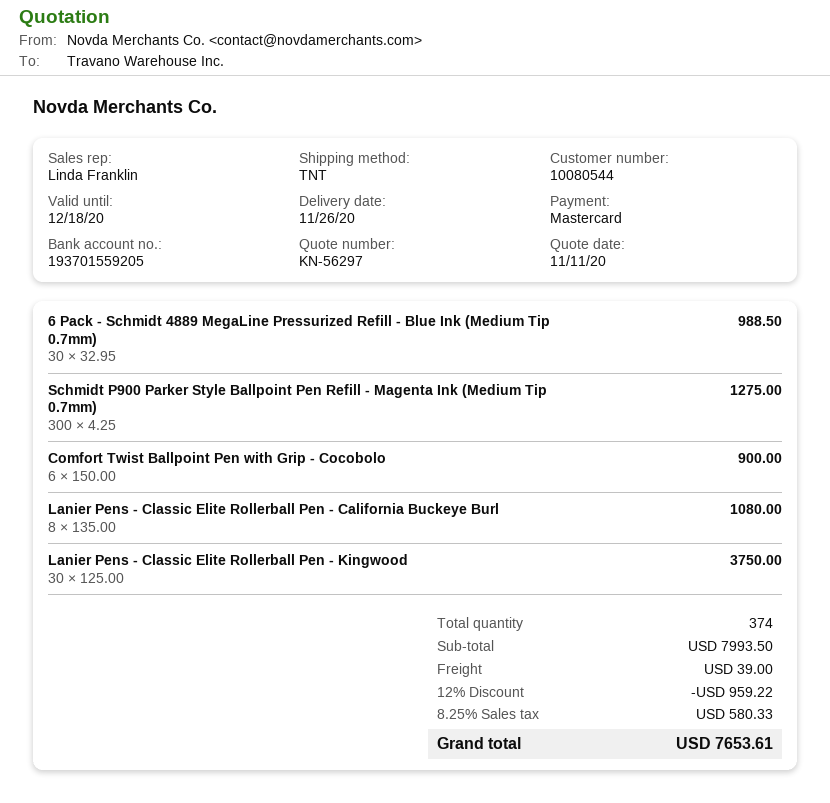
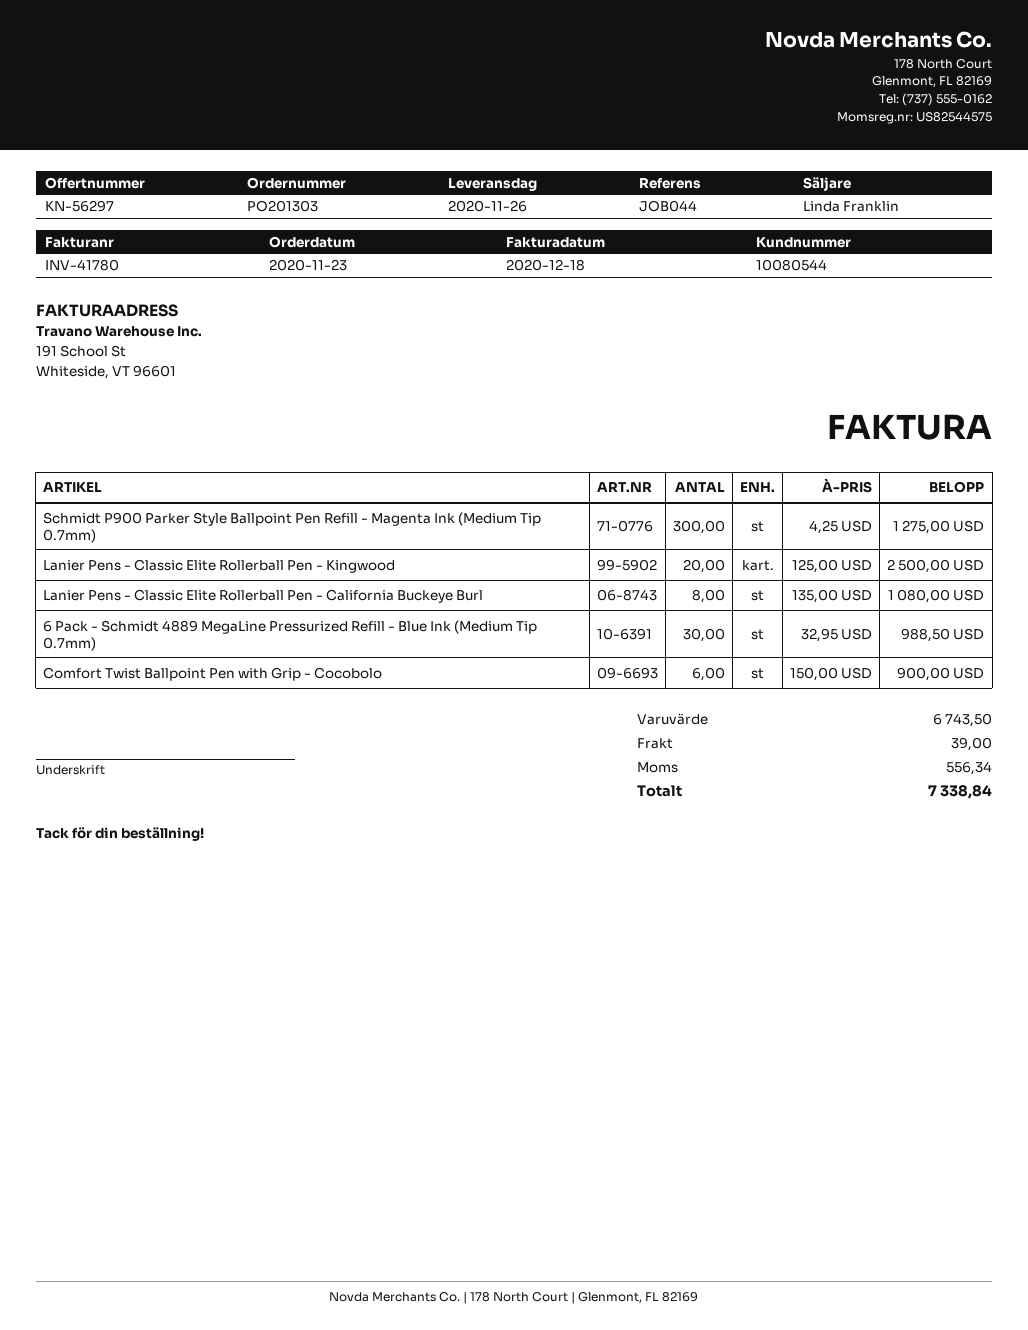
Lanier Pens - Classic Elite Rollerball Pen - Kingwood: 30 x 125.00 = 3750.00 -> 20 x 125.00 = 2500.00
subtotal: 7993.50 -> 6743.50
discount: 12% = 959.22 -> none
tax: 580.33 -> 556.34
total: 7653.61 -> 7338.84

